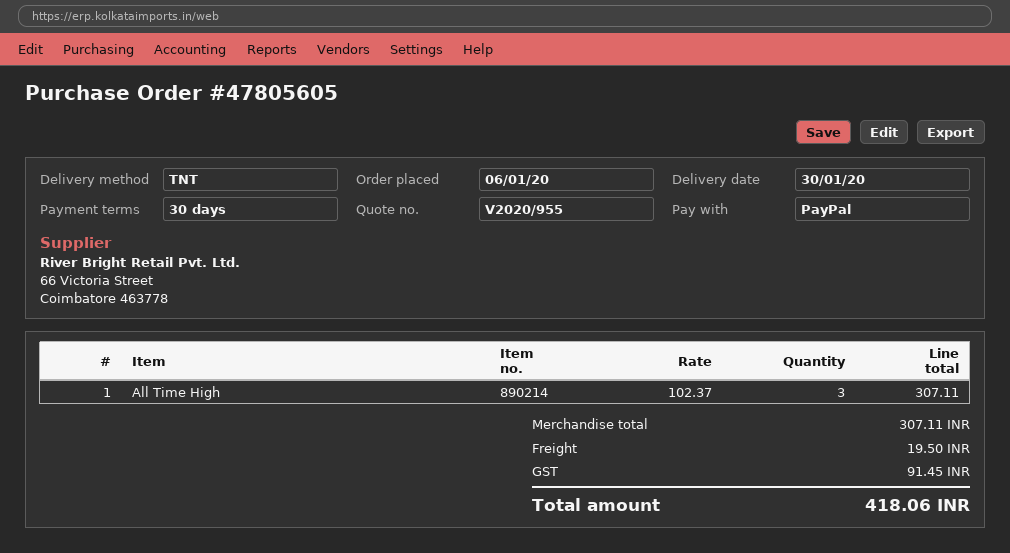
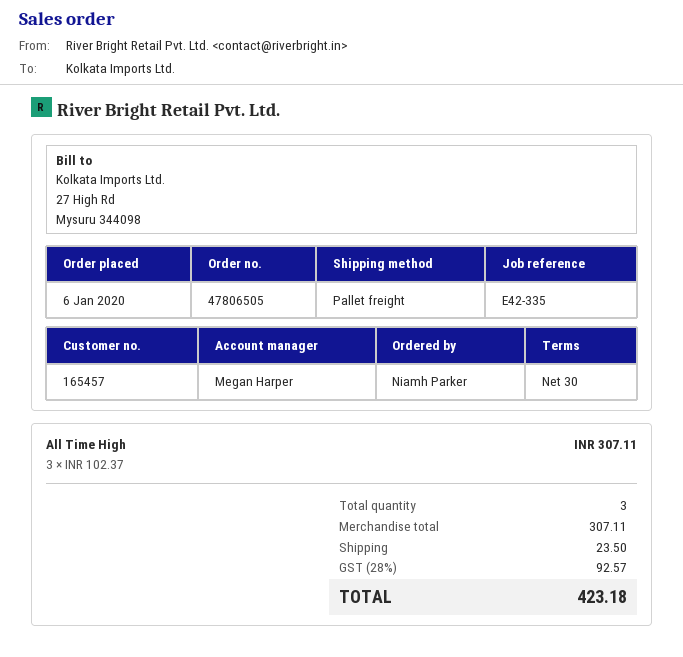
order number: 47805605 -> 47806505
shipping method: TNT -> pallet freight
shipping: 19.50 -> 23.50
tax: 91.45 -> 92.57
total: 418.06 -> 423.18

